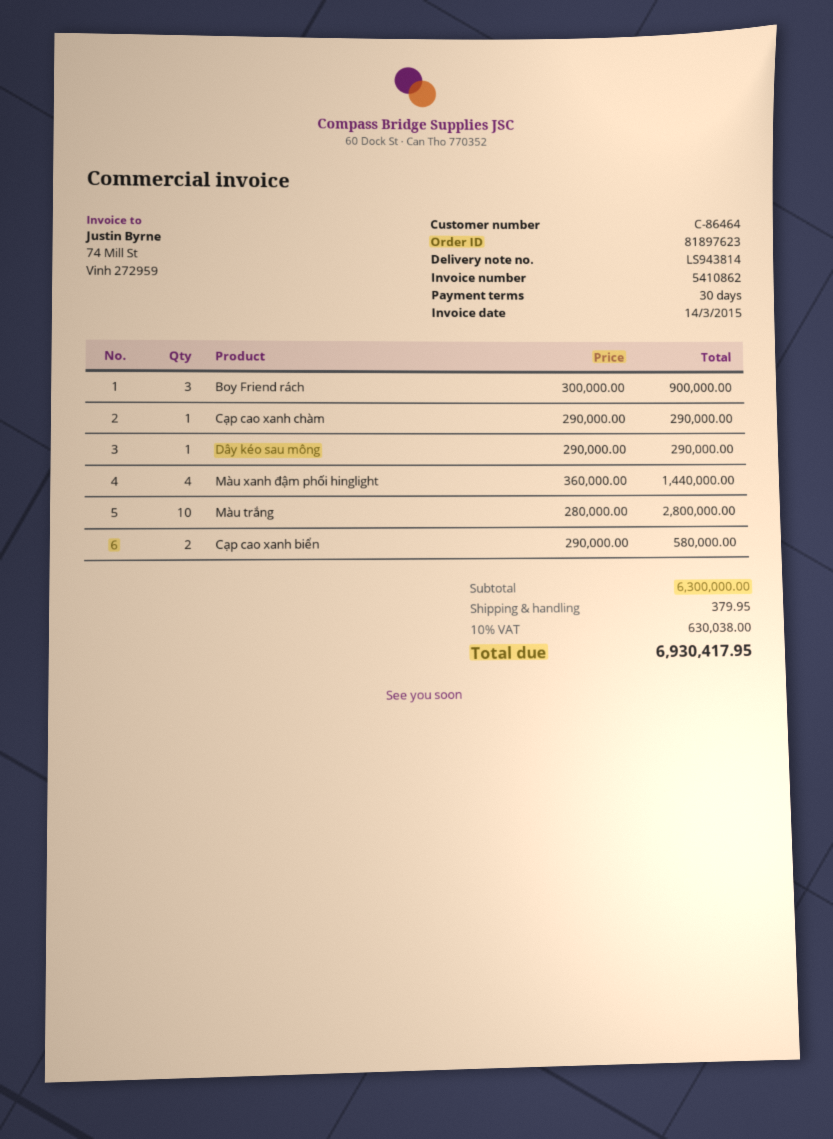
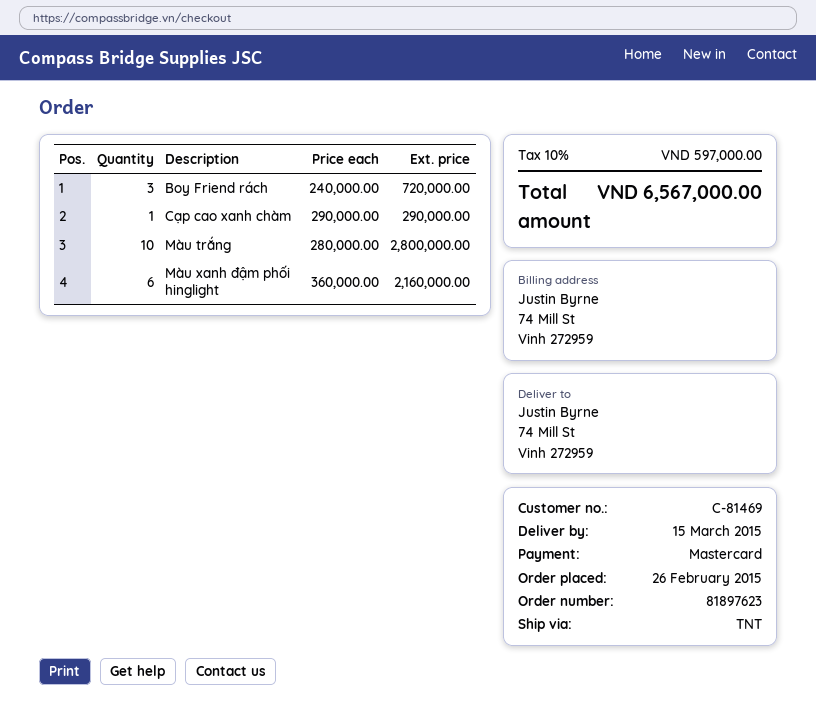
customer number: C-86464 -> C-81469
Boy Friend rách: 3 x 300000.00 = 900000.00 -> 3 x 240000.00 = 720000.00
Dây kéo sau mông: 1 x 290000.00 = 290000.00 -> none
Màu xanh đậm phối hinglight: 4 x 360000.00 = 1440000.00 -> 6 x 360000.00 = 2160000.00
Cạp cao xanh biển: 2 x 290000.00 = 580000.00 -> none
shipping: 379.95 -> none
tax: 10% = 630038.00 -> 10% = 597000.00
total: 6930417.95 -> 6567000.00

